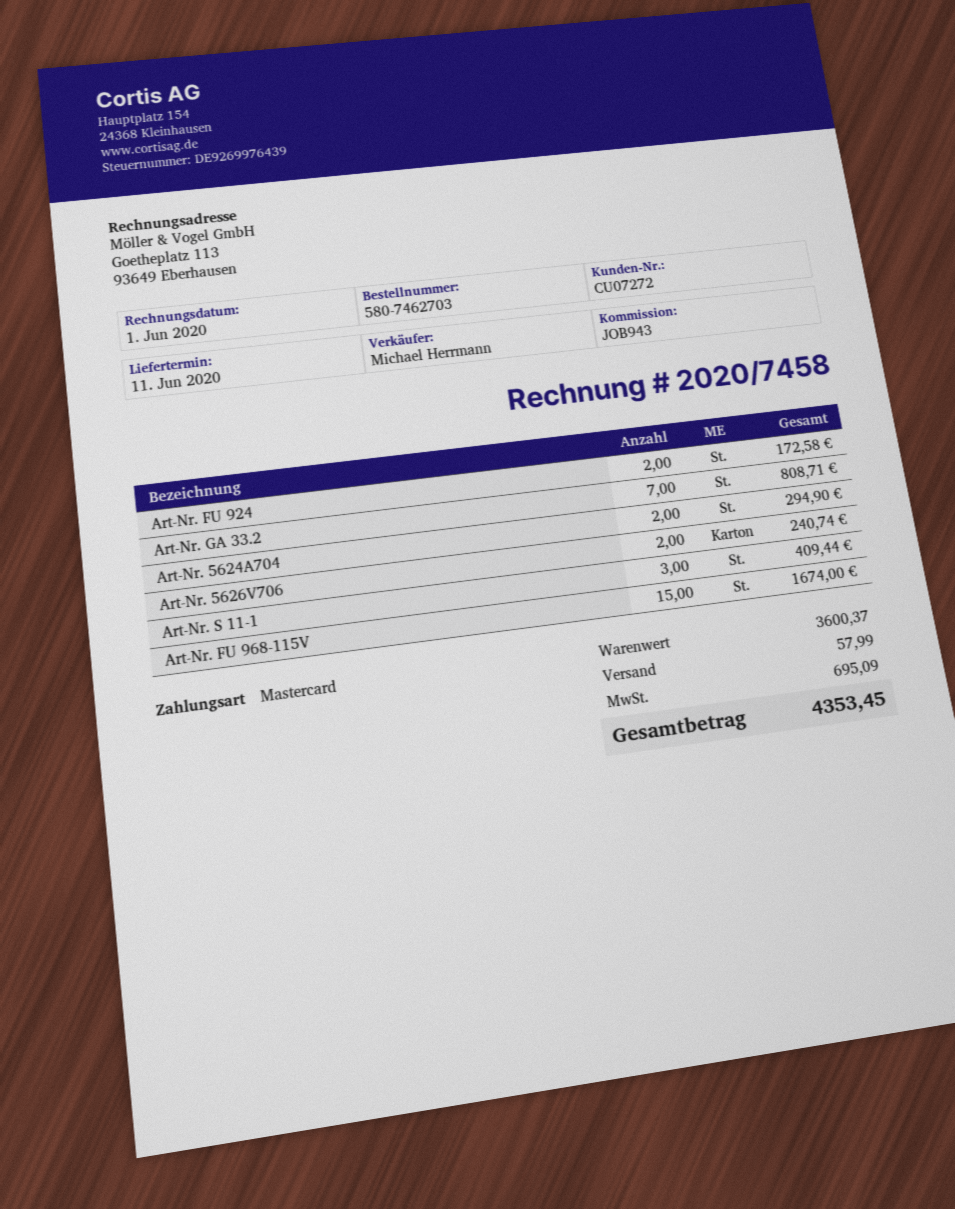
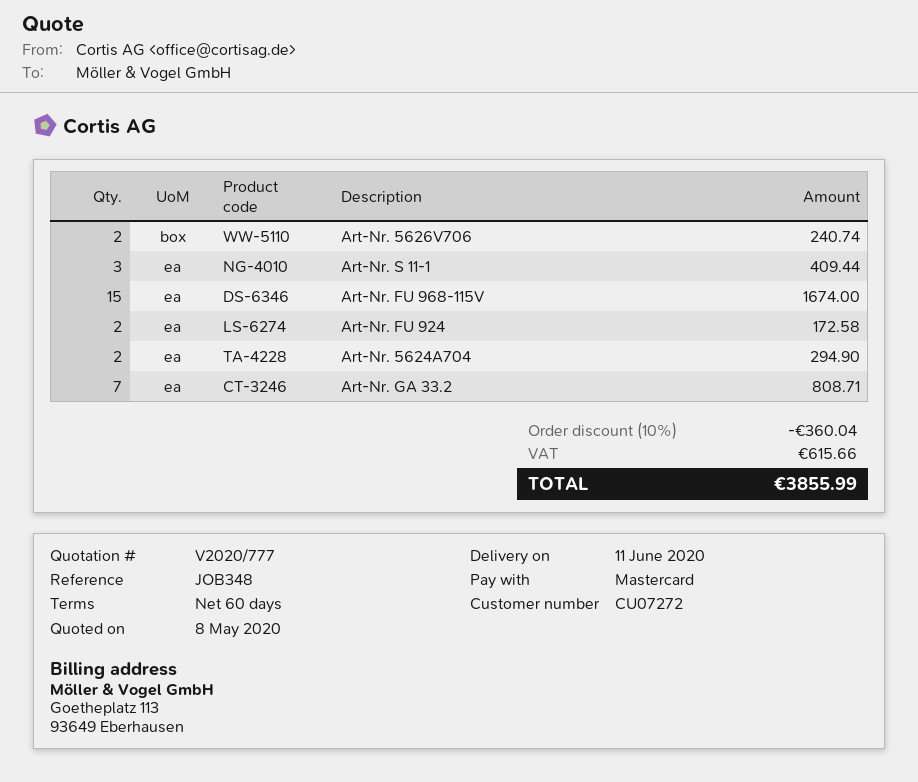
reference: JOB943 -> JOB348
discount: none -> 10% = 360.04
shipping: 57.99 -> none
tax: 695.09 -> 615.66
total: 4353.45 -> 3855.99

